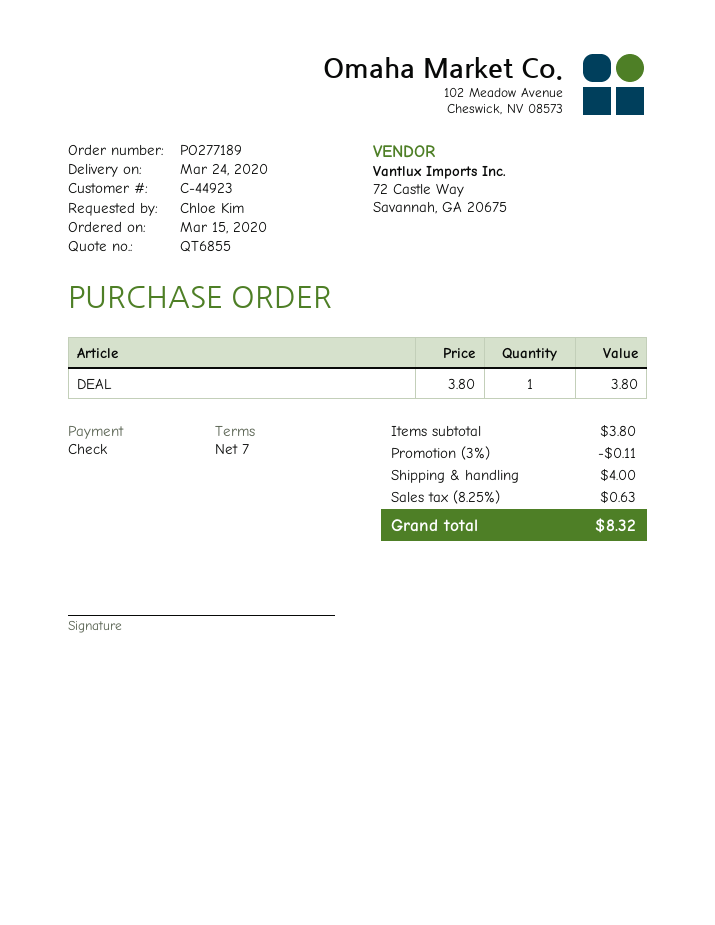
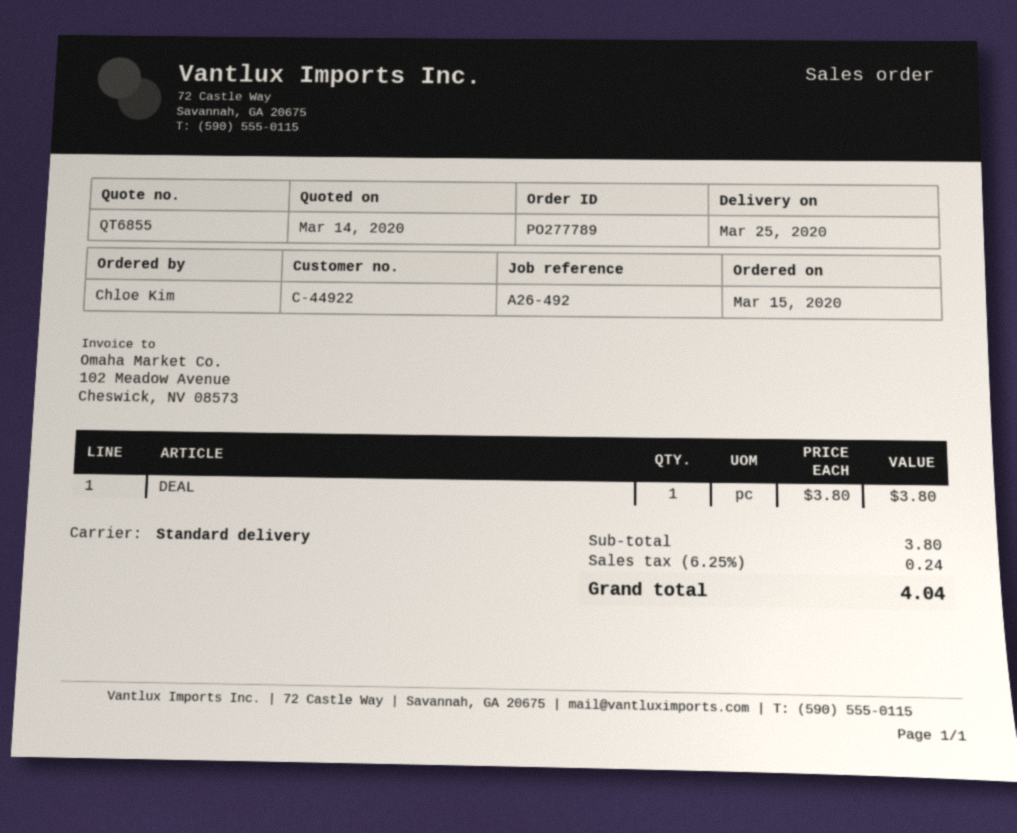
order number: PO277189 -> PO277789
delivery date: 2020-03-24 -> 2020-03-25
customer number: C-44923 -> C-44922
discount: 3% = 0.11 -> none
shipping: 4.00 -> none
tax: 8.25% = 0.63 -> 6.25% = 0.24
total: 8.32 -> 4.04

